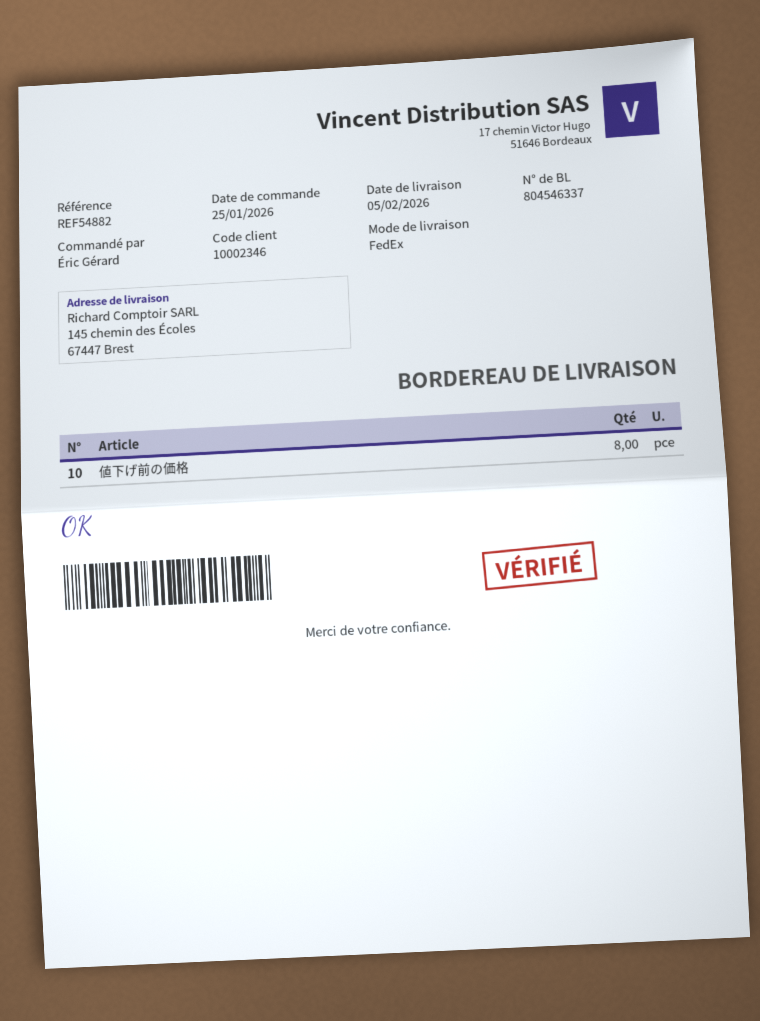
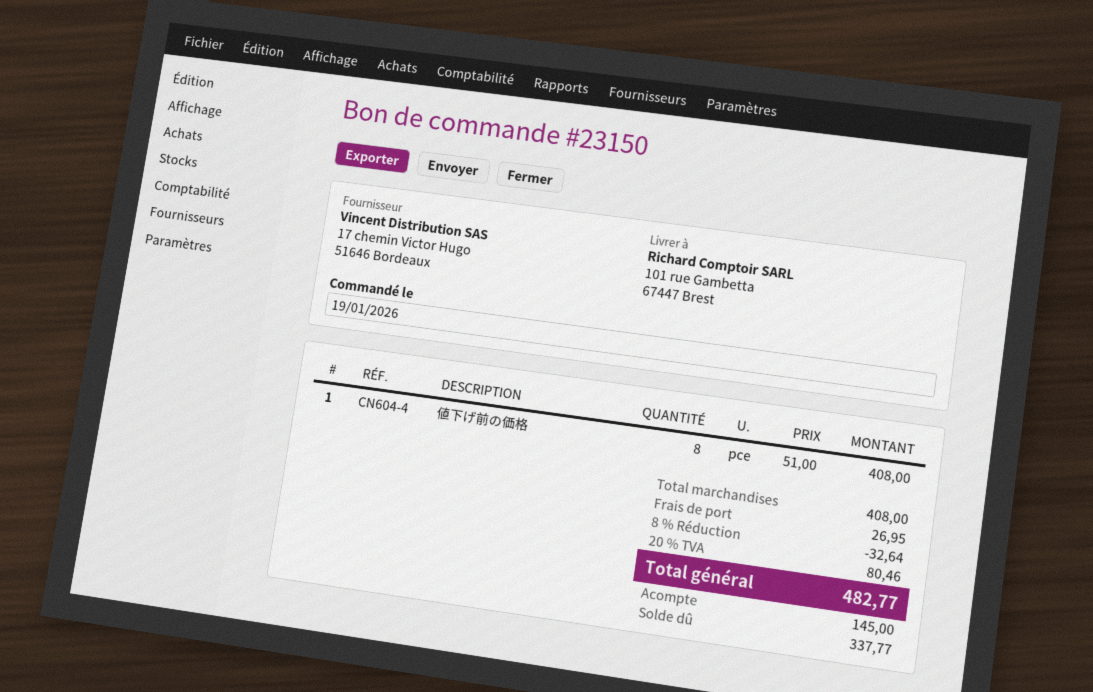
order date: 2026-01-25 -> 2026-01-19
ship to: 145 chemin des Écoles, 67447 Brest -> 101 rue Gambetta, 67447 Brest

